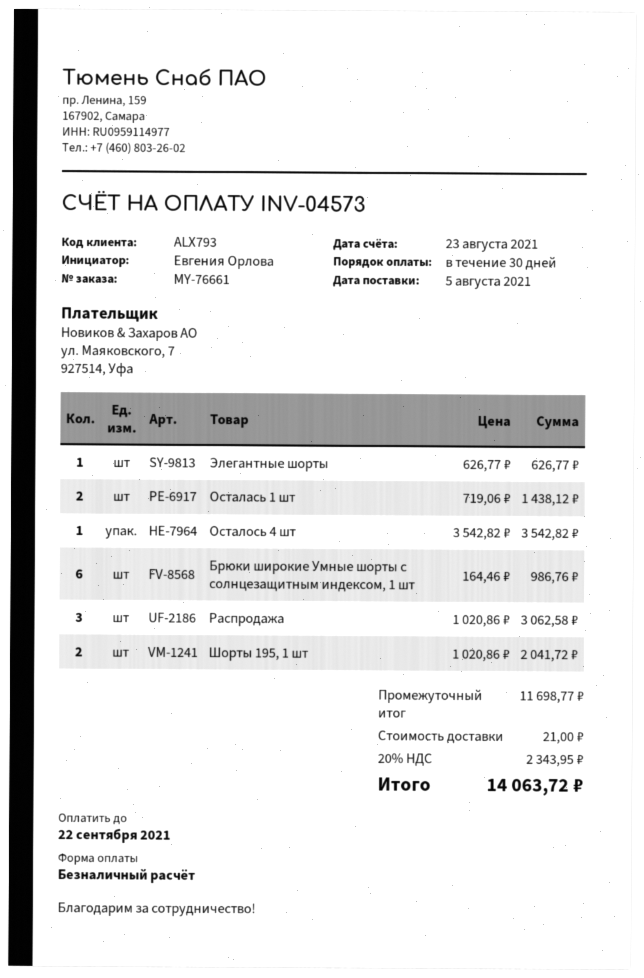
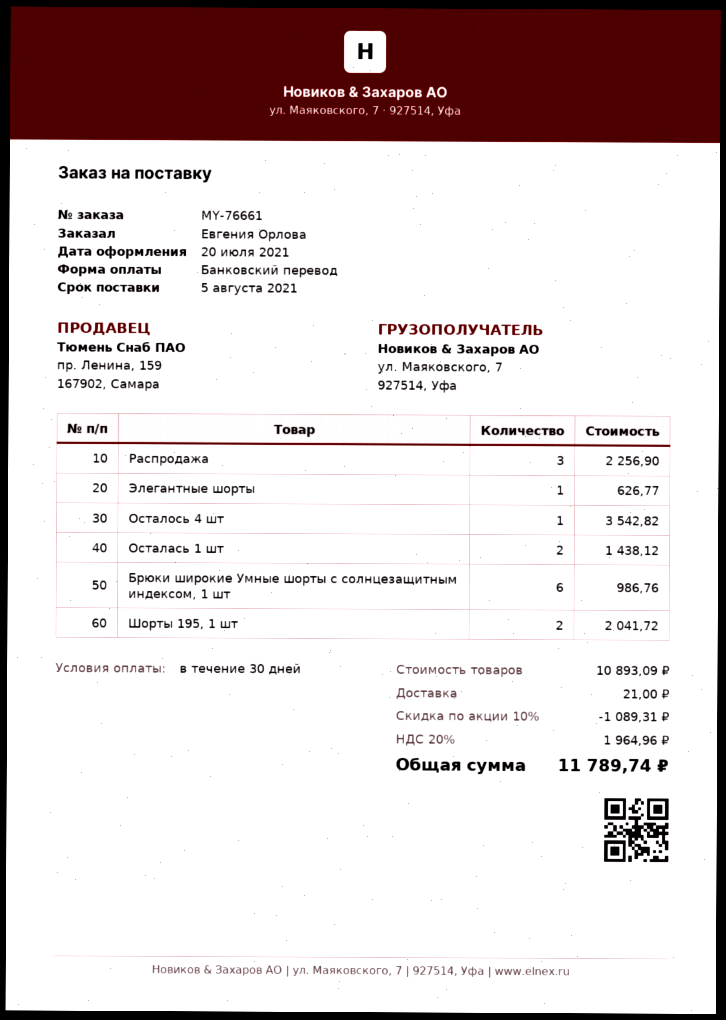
Распродажа: 3 for 3062.58 -> 3 for 2256.90
subtotal: 11698.77 -> 10893.09
discount: none -> 10% = 1089.31
tax: 20% = 2343.95 -> 20% = 1964.96
total: 14063.72 -> 11789.74

